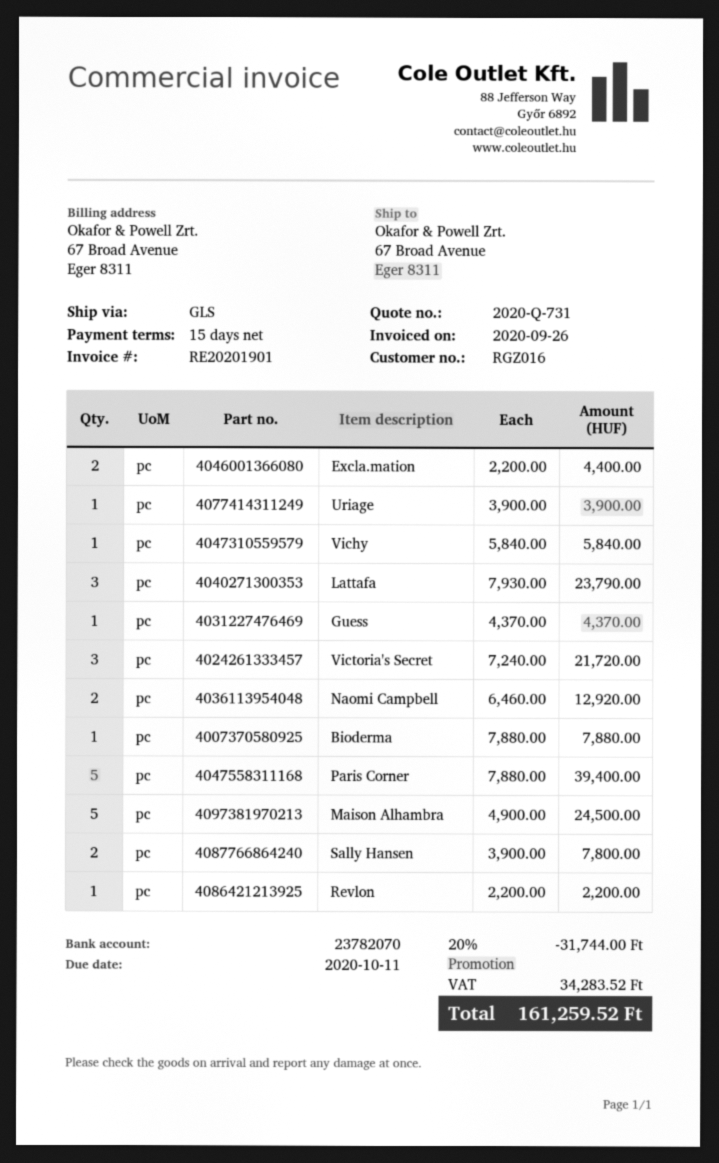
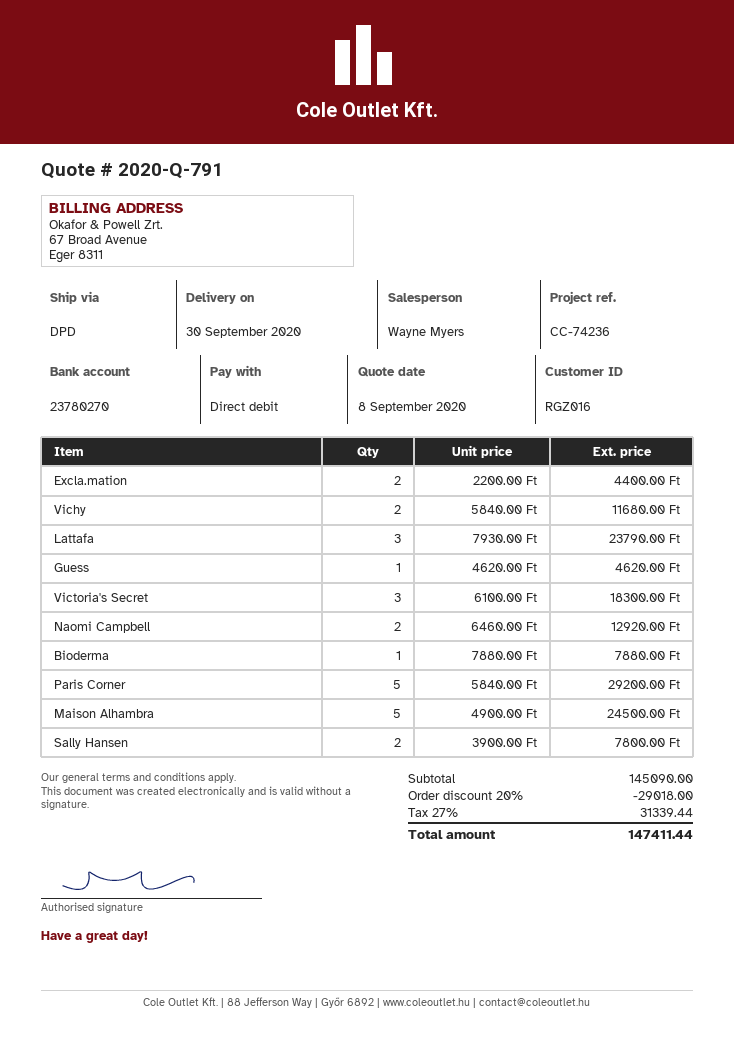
quote number: 2020-Q-731 -> 2020-Q-791
bank account: 23782070 -> 23780270
shipping method: GLS -> DPD
Uriage: 1 x 3900.00 = 3900.00 -> none
Vichy: 1 x 5840.00 = 5840.00 -> 2 x 5840.00 = 11680.00
Guess: 1 x 4370.00 = 4370.00 -> 1 x 4620.00 = 4620.00
Victoria's Secret: 3 x 7240.00 = 21720.00 -> 3 x 6100.00 = 18300.00
Paris Corner: 5 x 7880.00 = 39400.00 -> 5 x 5840.00 = 29200.00
Revlon: 1 x 2200.00 = 2200.00 -> none
discount: 20% = 31744.00 -> 20% = 29018.00
tax: 34283.52 -> 31339.44
total: 161259.52 -> 147411.44

